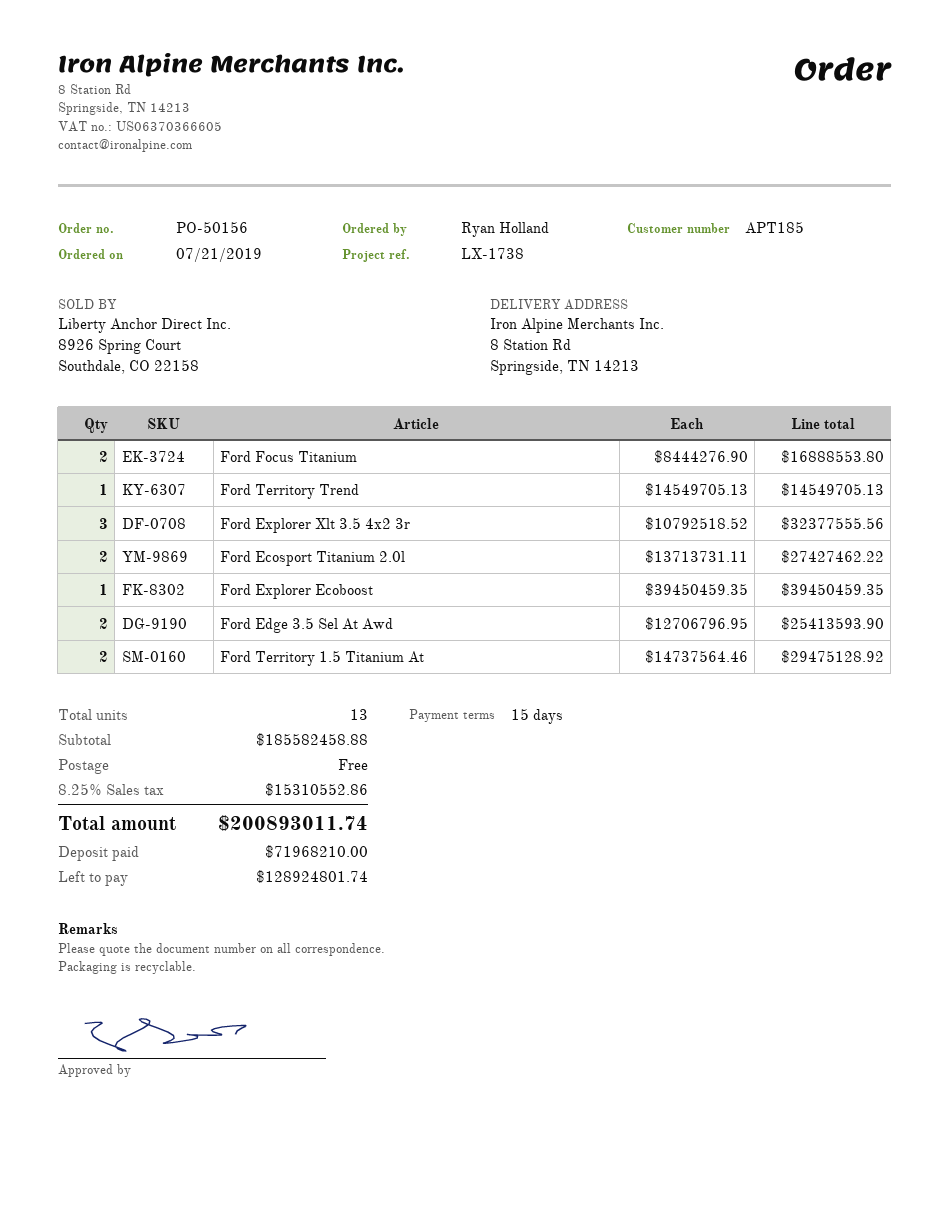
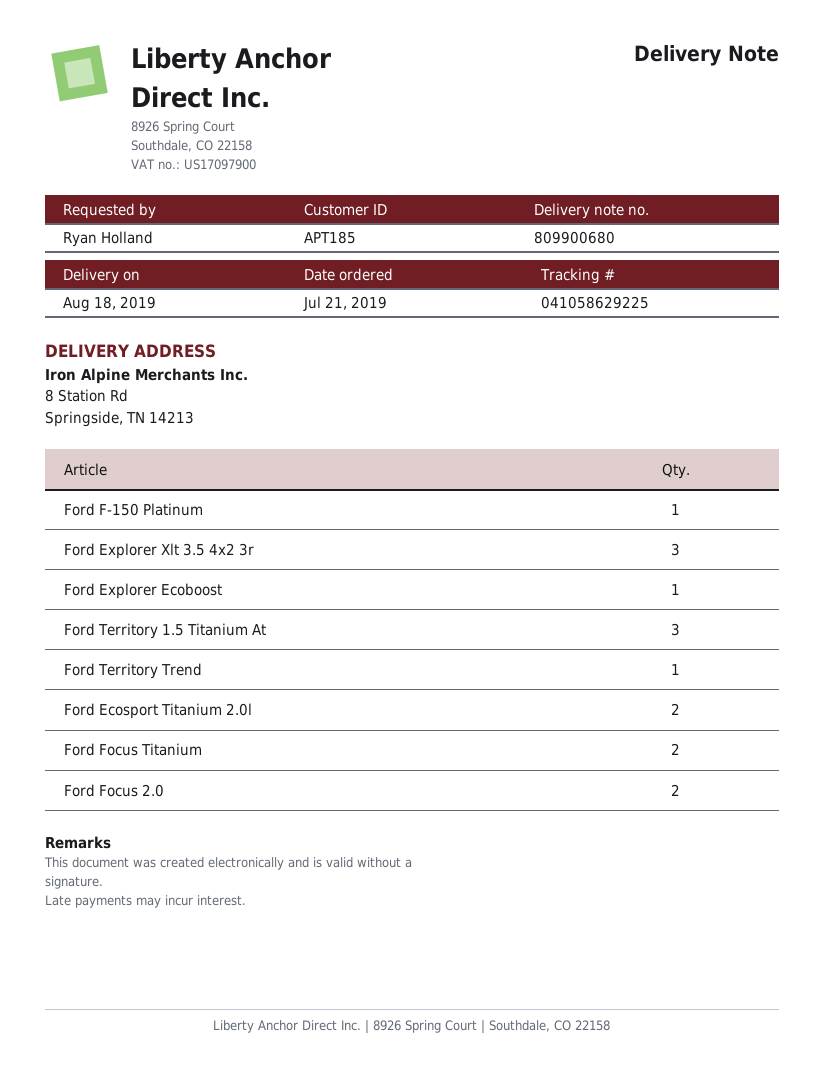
Ford Edge 3.5 Sel At Awd: 2 -> none
Ford Territory 1.5 Titanium At: 2 -> 3
Ford F-150 Platinum: none -> 1
Ford Focus 2.0: none -> 2

